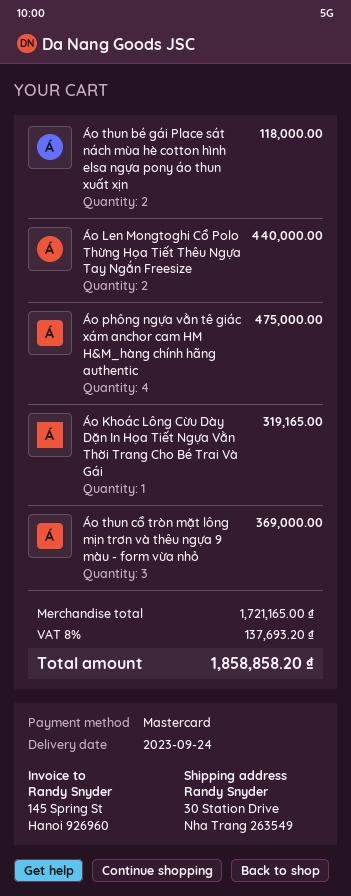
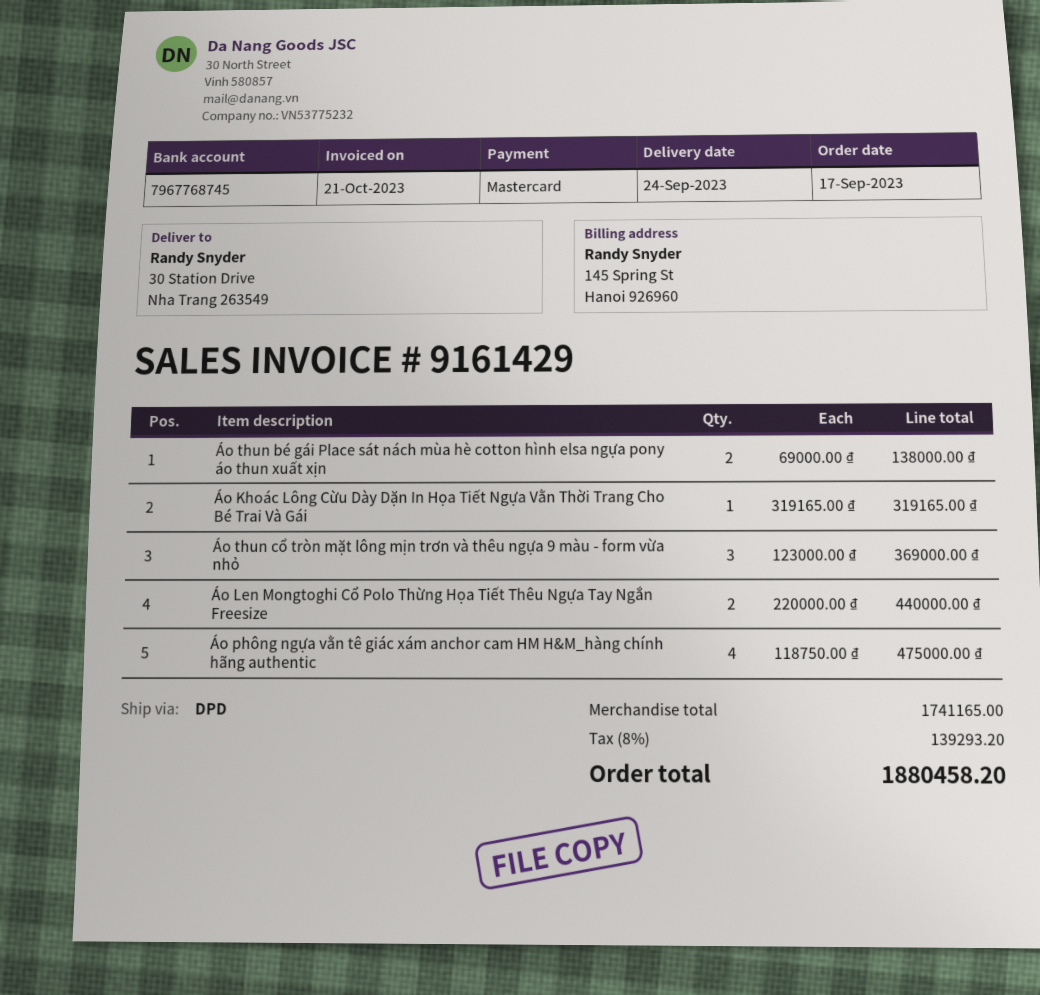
Áo thun bé gái Place sát nách mùa hè cotton hình elsa ngựa pony áo thun xuất xịn: 2 for 118000.00 -> 2 for 138000.00
subtotal: 1721165.00 -> 1741165.00
tax: 8% = 137693.20 -> 8% = 139293.20
total: 1858858.20 -> 1880458.20

